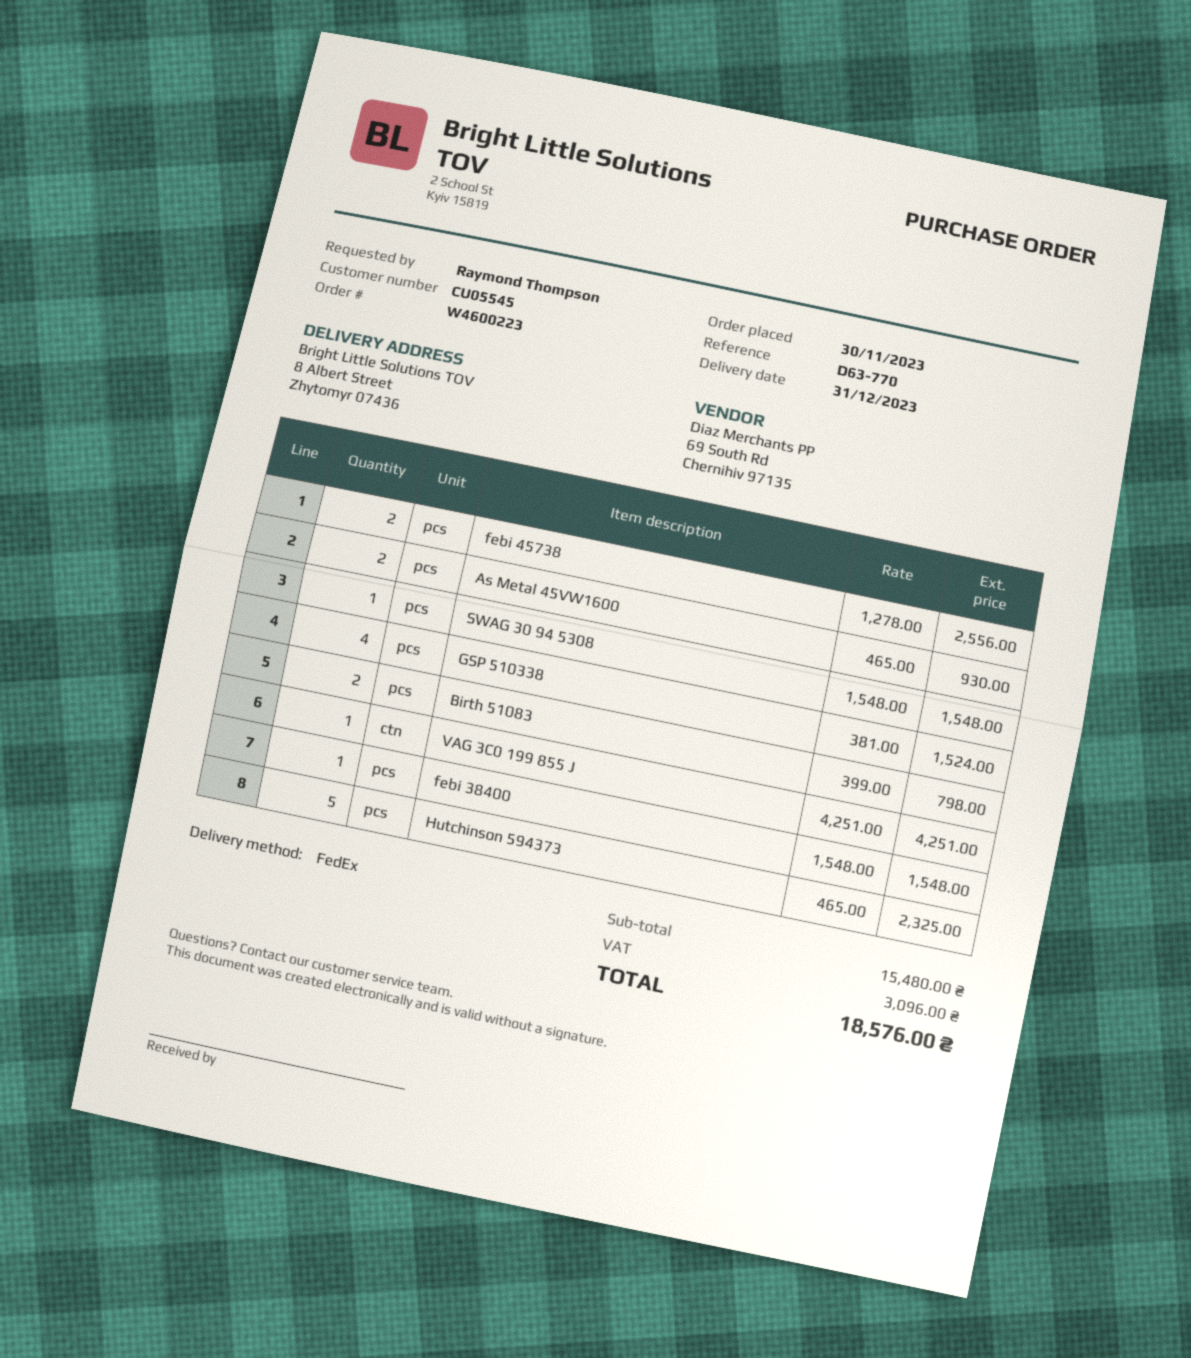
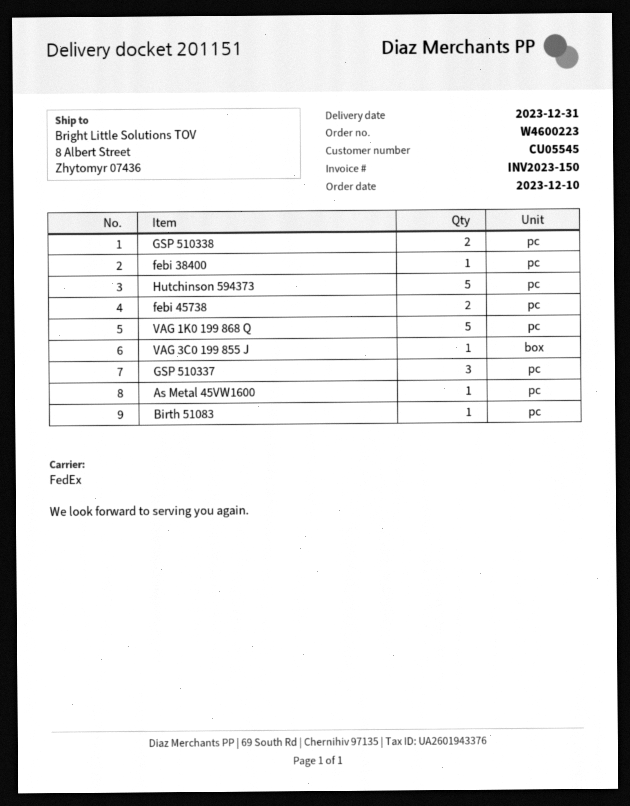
order date: 2023-11-30 -> 2023-12-10
As Metal 45VW1600: 2 -> 1
SWAG 30 94 5308: 1 -> none
GSP 510338: 4 -> 2
Birth 51083: 2 -> 1
VAG 1K0 199 868 Q: none -> 5
GSP 510337: none -> 3

